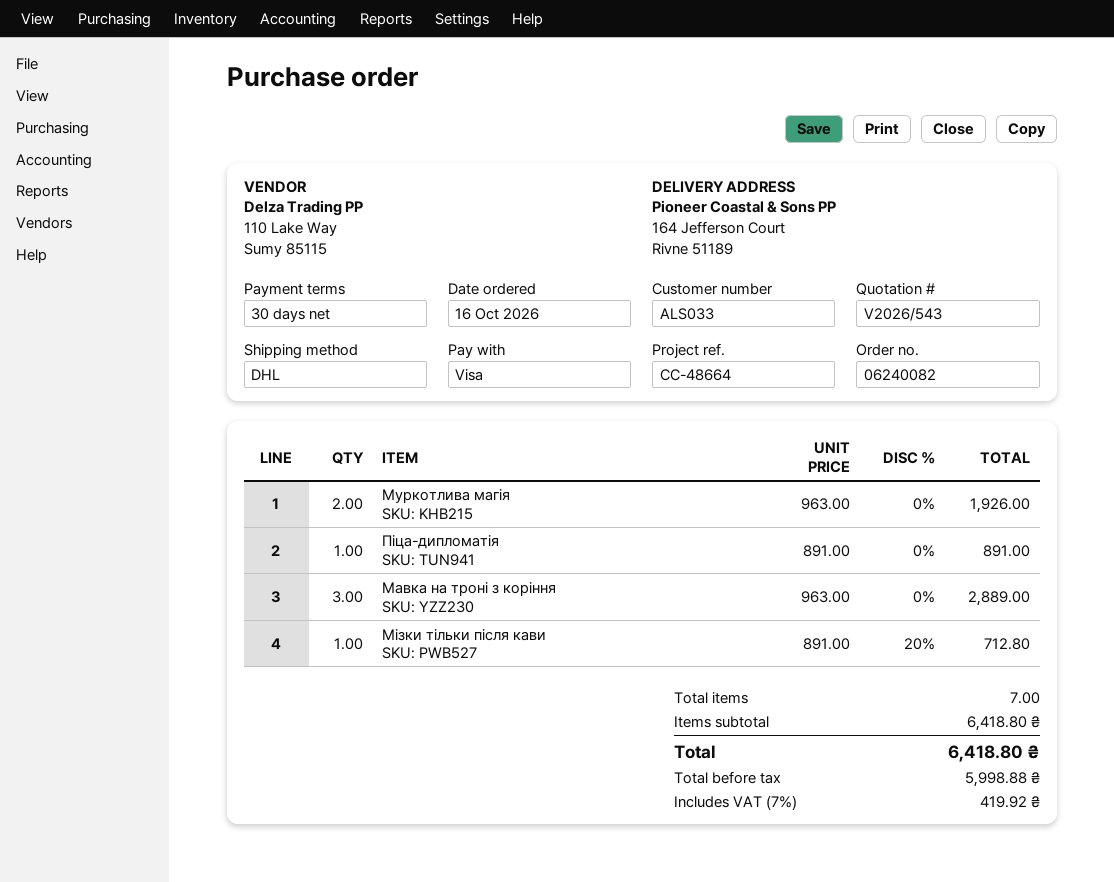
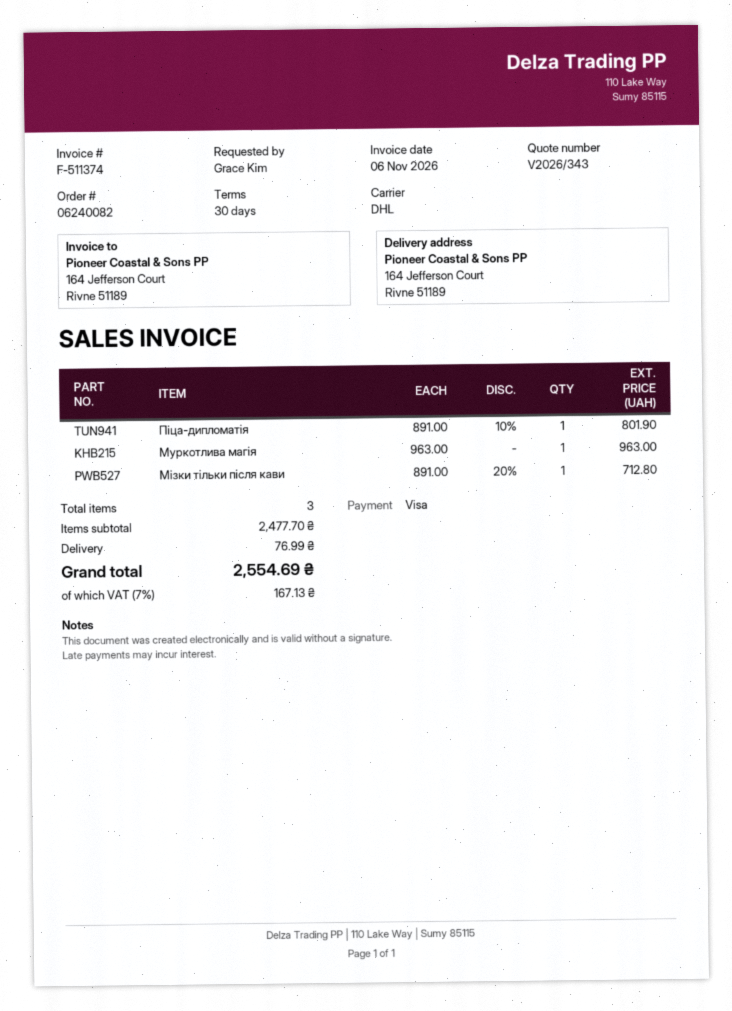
quote number: V2026/543 -> V2026/343
Муркотлива магія: 2 x 963.00 = 1926.00 -> 1 x 963.00 = 963.00
Піца-дипломатія: 1 x 891.00 = 891.00 -> 1 x 891.00 - 10% = 801.90
Мавка на троні з коріння: 3 x 963.00 = 2889.00 -> none
total quantity: 7 -> 3
subtotal: 6418.80 -> 2477.70
shipping: none -> 76.99
tax: 7% = 419.92 -> 7% = 167.13
total: 6418.80 -> 2554.69

